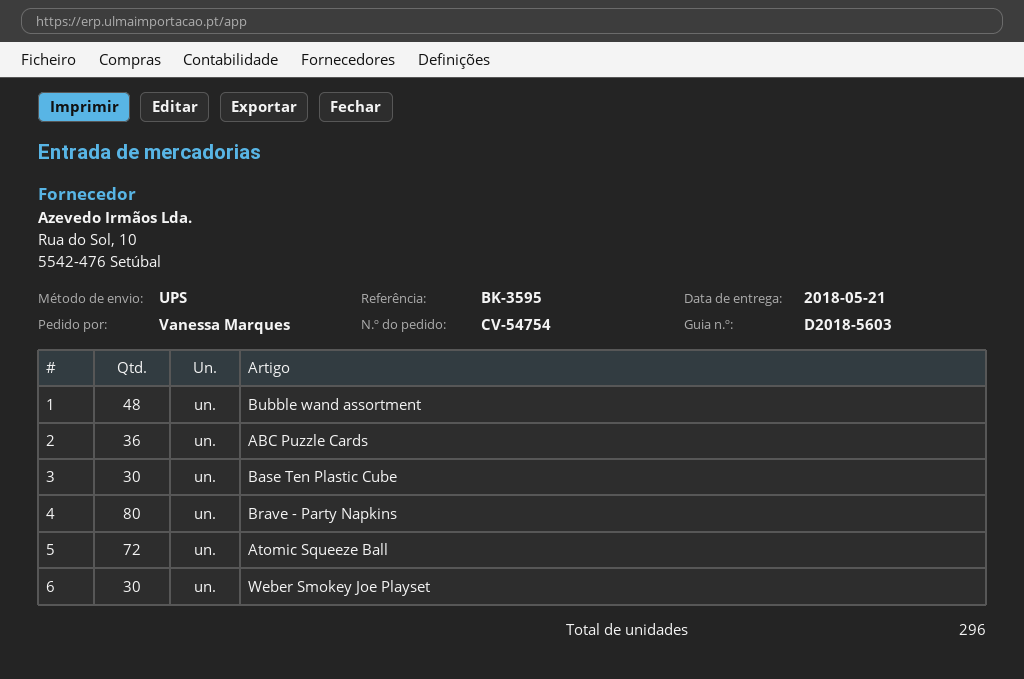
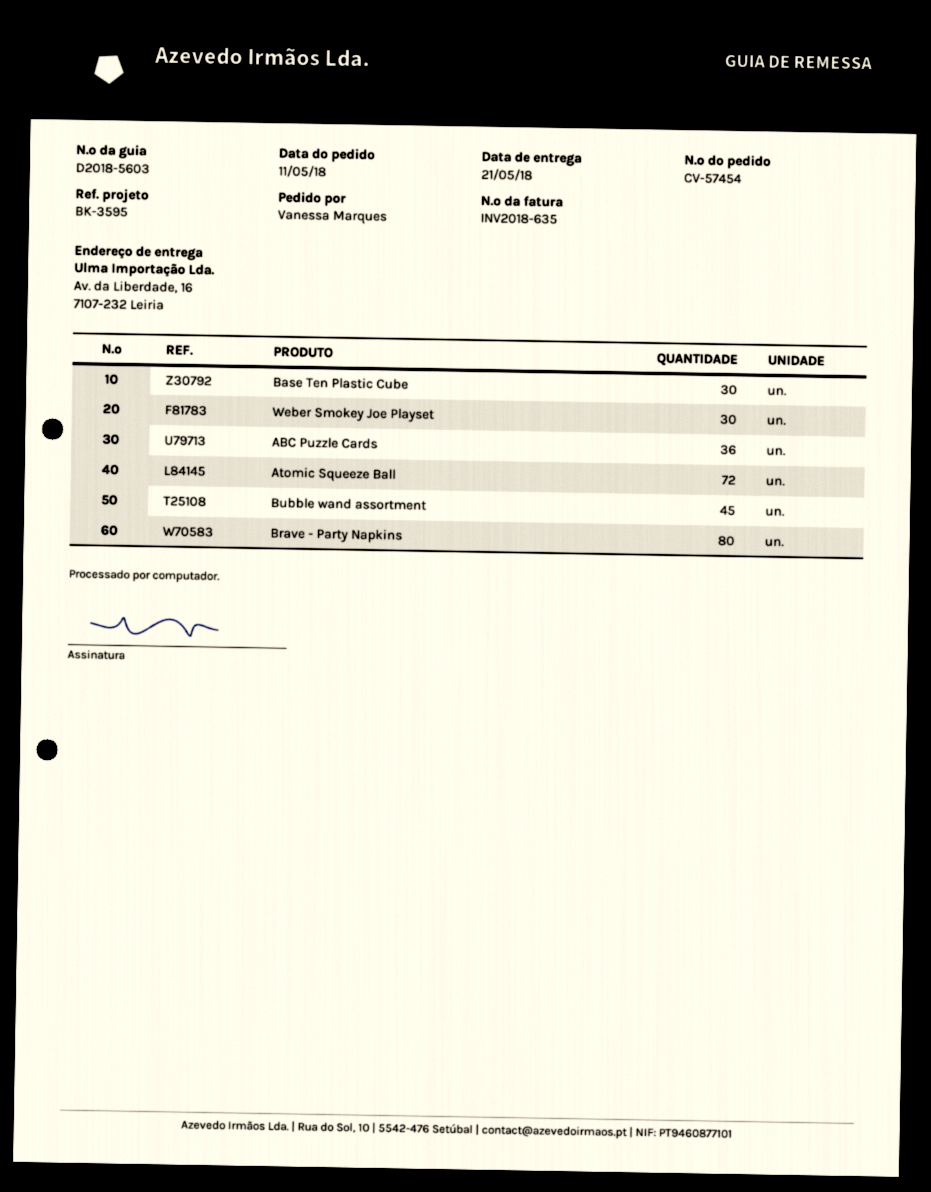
order number: CV-54754 -> CV-57454
Bubble wand assortment: 48 -> 45

